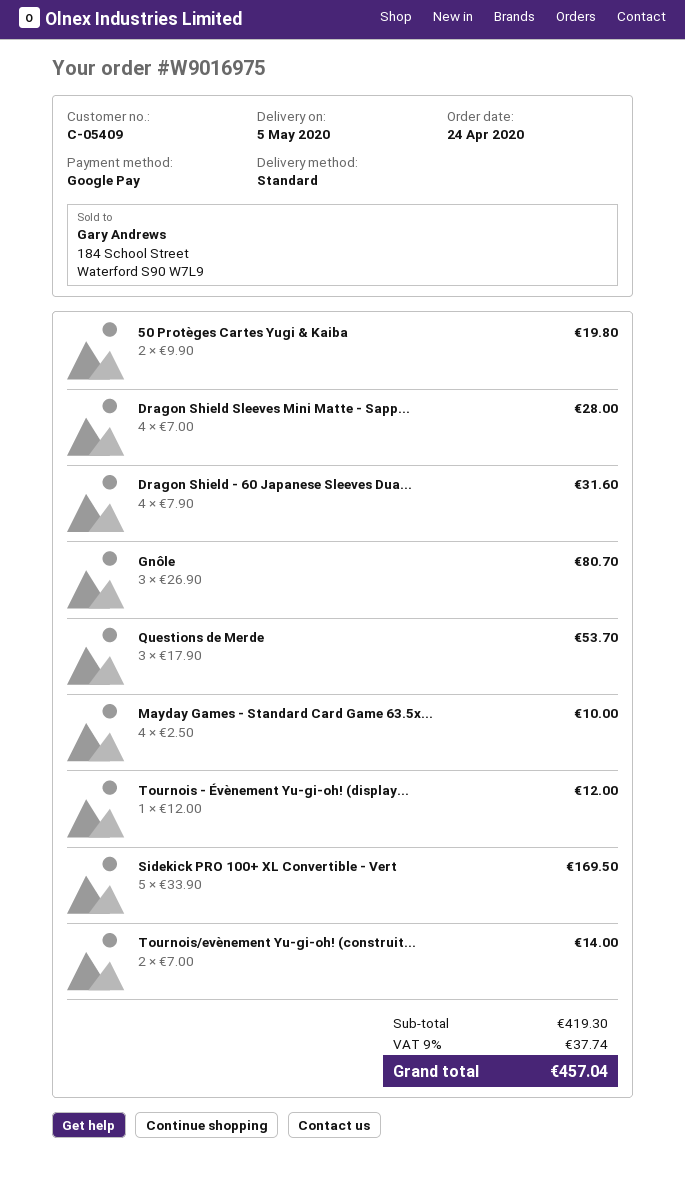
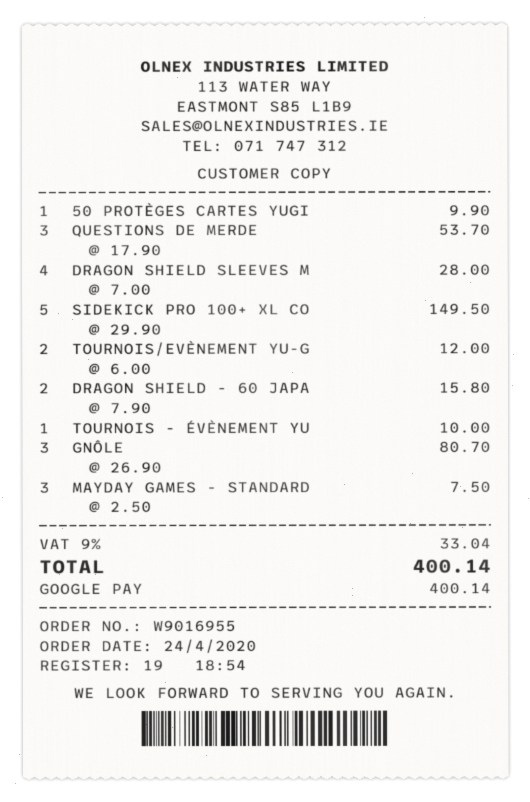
order number: W9016975 -> W9016955
50 Protèges Cartes Yugi & Kaiba: 2 x 9.90 = 19.80 -> 1 x 9.90 = 9.90
Dragon Shield - 60 Japanese Sleeves Dua...: 4 x 7.90 = 31.60 -> 2 x 7.90 = 15.80
Mayday Games - Standard Card Game 63.5x...: 4 x 2.50 = 10.00 -> 3 x 2.50 = 7.50
Tournois - Évènement Yu-gi-oh! (display...: 1 x 12.00 = 12.00 -> 1 x 10.00 = 10.00
Sidekick PRO 100+ XL Convertible - Vert: 5 x 33.90 = 169.50 -> 5 x 29.90 = 149.50
Tournois/evènement Yu-gi-oh! (construit...: 2 x 7.00 = 14.00 -> 2 x 6.00 = 12.00
tax: 9% = 37.74 -> 9% = 33.04
total: 457.04 -> 400.14

